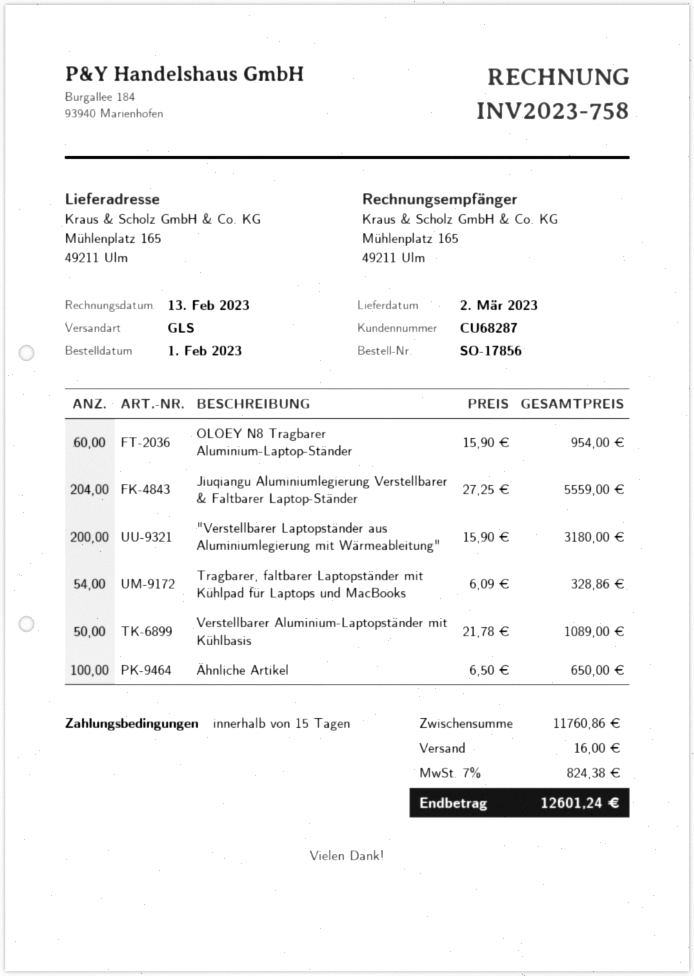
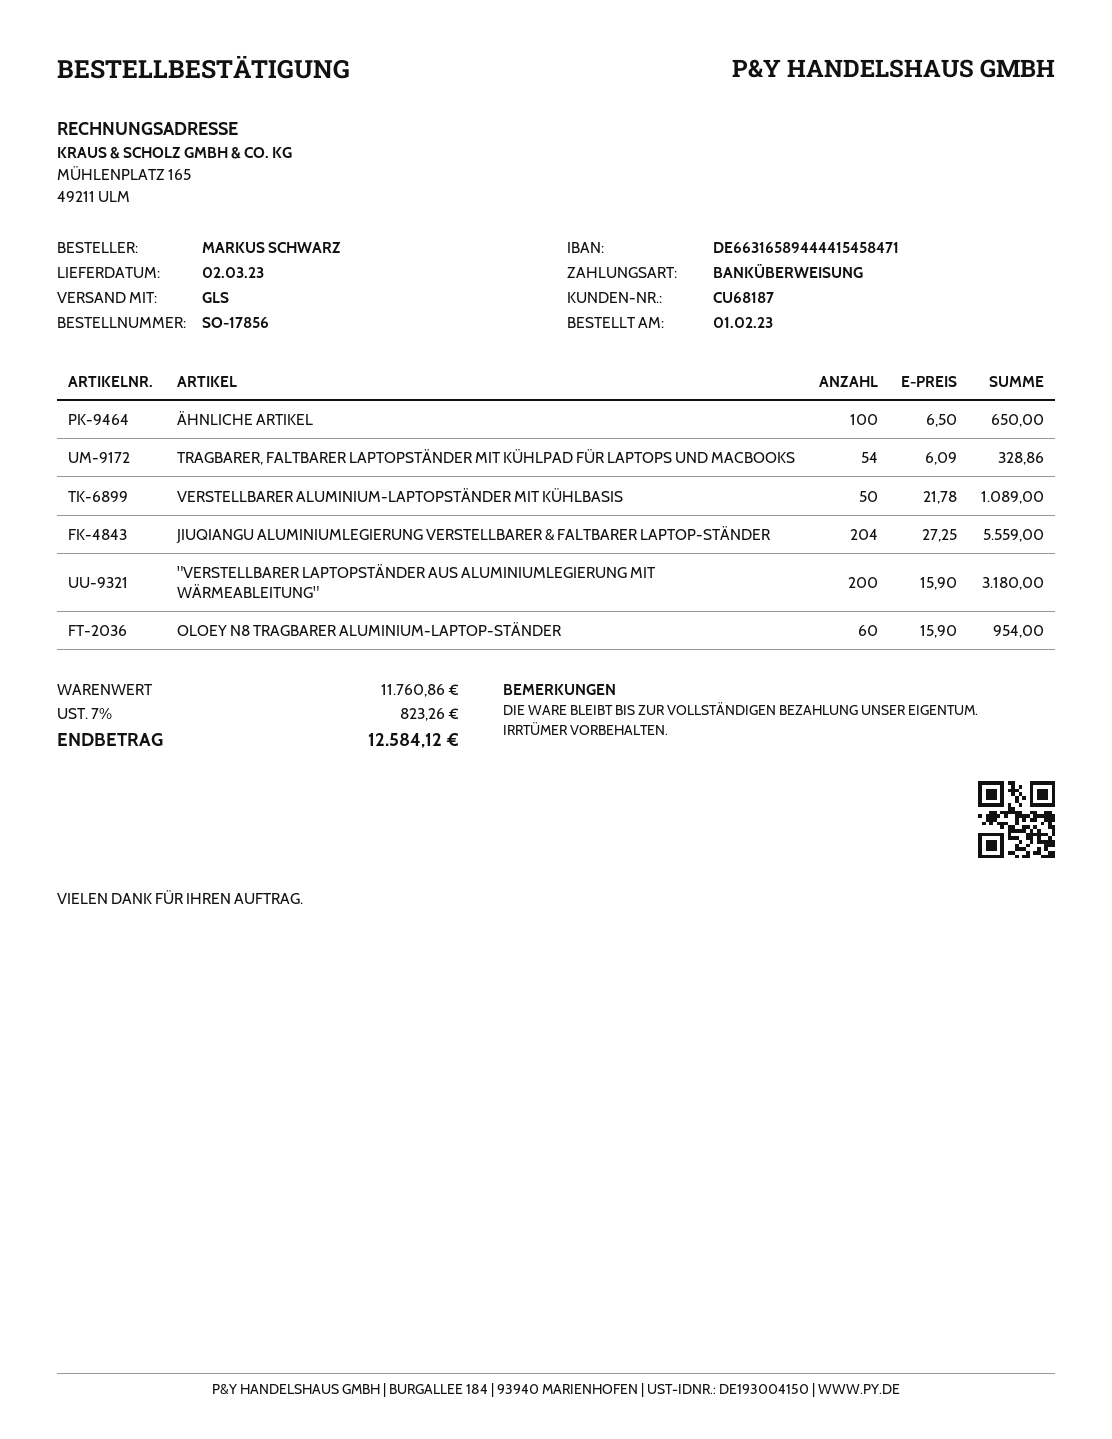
customer number: CU68287 -> CU68187
shipping: 16.00 -> none
tax: 7% = 824.38 -> 7% = 823.26
total: 12601.24 -> 12584.12

